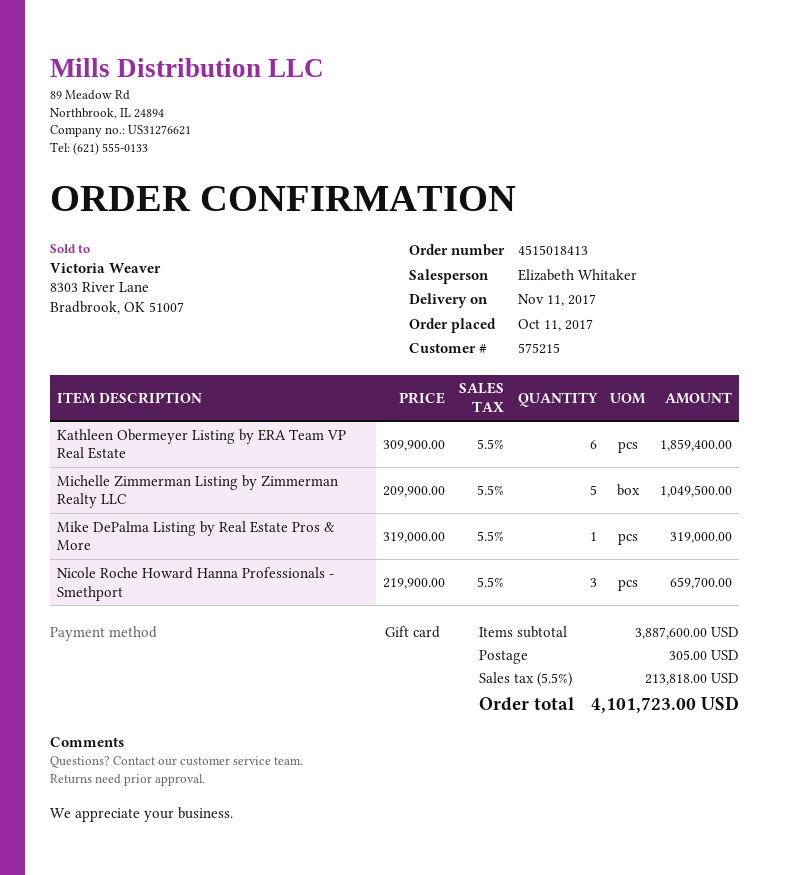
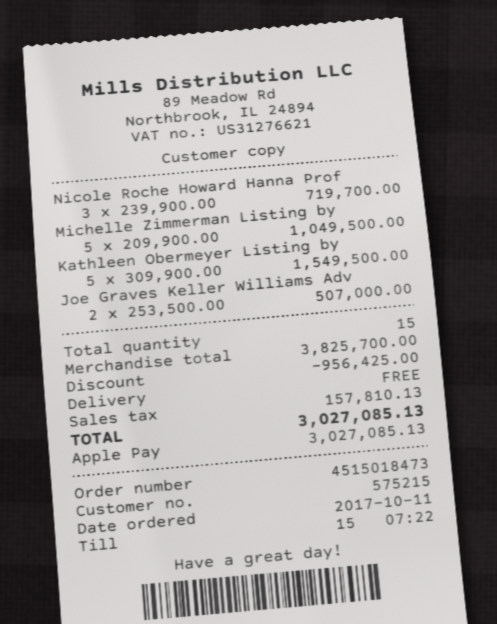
order number: 4515018413 -> 4515018473
payment method: gift card -> Apple Pay
Kathleen Obermeyer Listing by ERA Team VP Real Estate: 6 x 309900.00 = 1859400.00 -> 5 x 309900.00 = 1549500.00
Mike DePalma Listing by Real Estate Pros & More: 1 x 319000.00 = 319000.00 -> none
Nicole Roche Howard Hanna Professionals - Smethport: 3 x 219900.00 = 659700.00 -> 3 x 239900.00 = 719700.00
Joe Graves Keller Williams Adv: none -> 2 x 253500.00 = 507000.00
subtotal: 3887600.00 -> 3825700.00
discount: none -> 956425.00
shipping: 305.00 -> 0.00
tax: 213818.00 -> 157810.13
total: 4101723.00 -> 3027085.13

